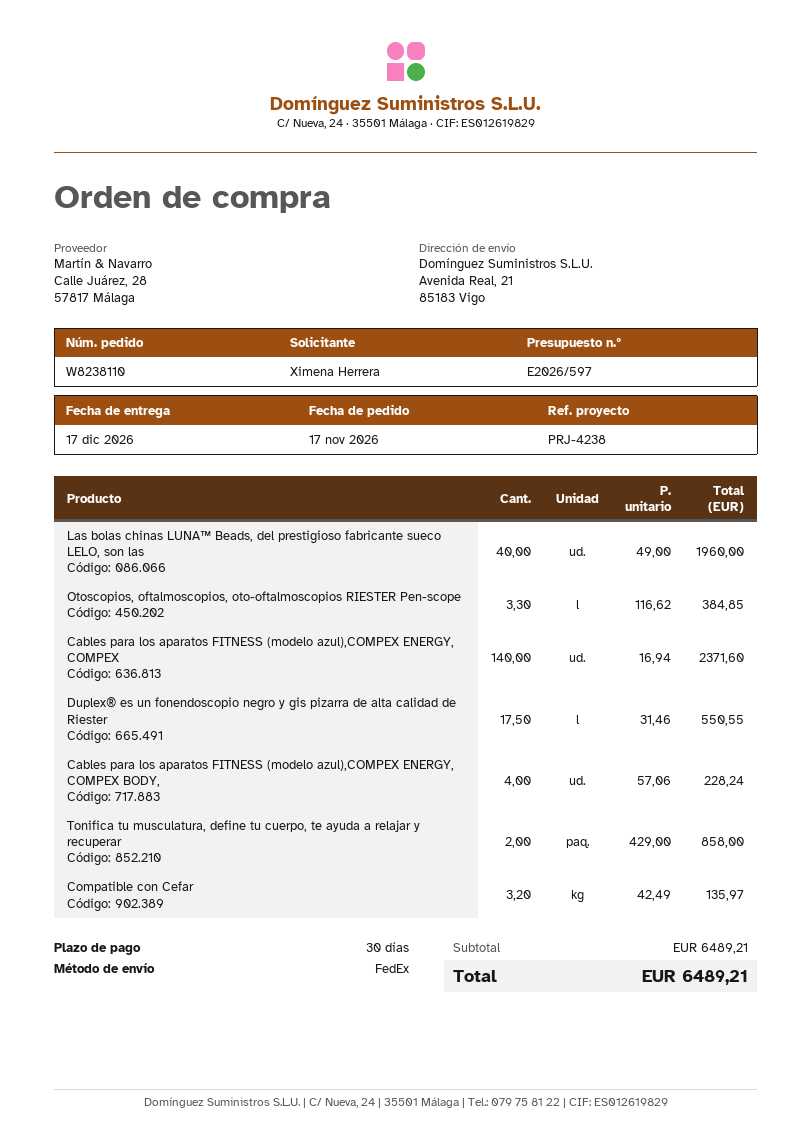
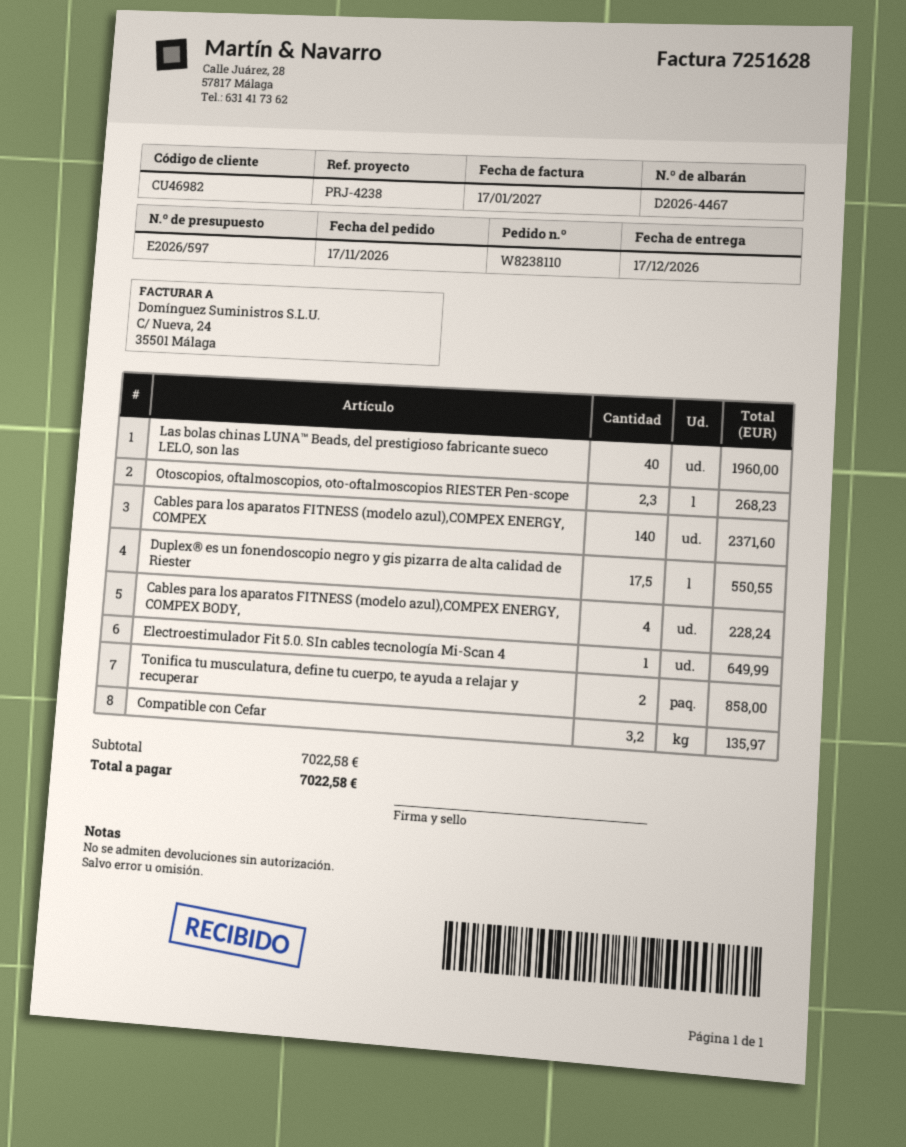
Otoscopios, oftalmoscopios, oto-oftalmoscopios RIESTER Pen-scope: 3.3 for 384.85 -> 2.3 for 268.23
Electroestimulador Fit 5.0. SIn cables tecnología Mi-Scan 4: none -> 1 for 649.99
subtotal: 6489.21 -> 7022.58
total: 6489.21 -> 7022.58

